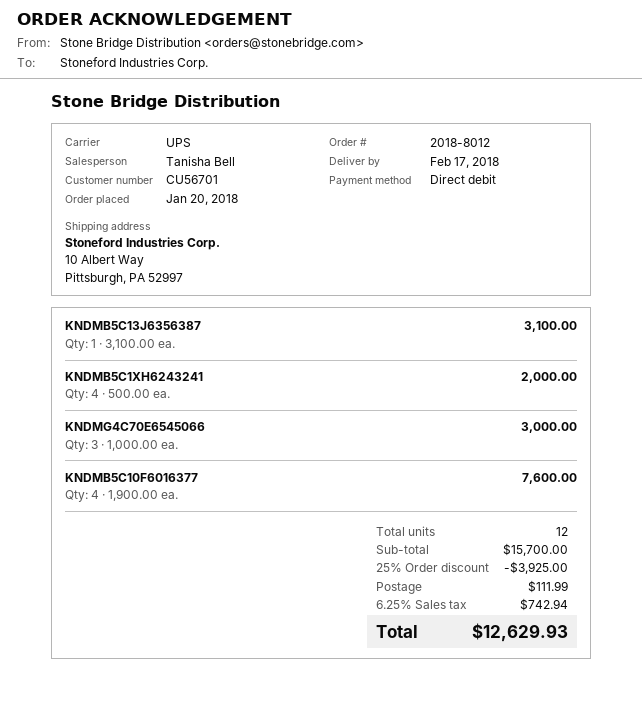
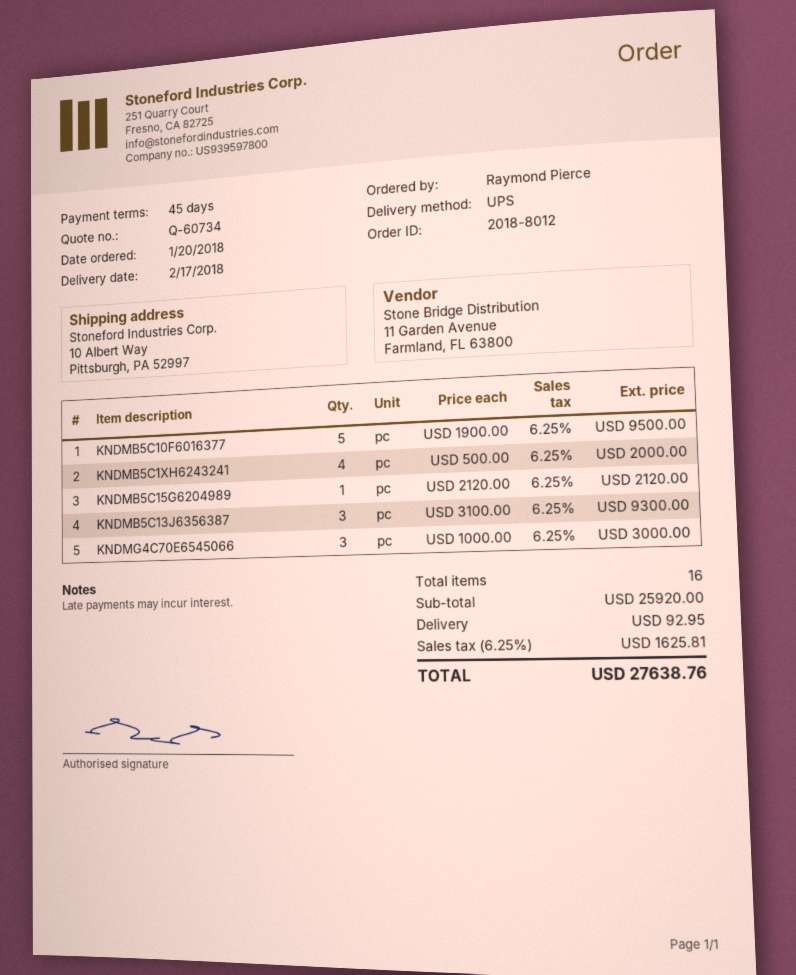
KNDMB5C13J6356387: 1 x 3100.00 = 3100.00 -> 3 x 3100.00 = 9300.00
KNDMB5C10F6016377: 4 x 1900.00 = 7600.00 -> 5 x 1900.00 = 9500.00
KNDMB5C15G6204989: none -> 1 x 2120.00 = 2120.00
total quantity: 12 -> 16
subtotal: 15700.00 -> 25920.00
discount: 25% = 3925.00 -> none
shipping: 111.99 -> 92.95
tax: 6.25% = 742.94 -> 6.25% = 1625.81
total: 12629.93 -> 27638.76

